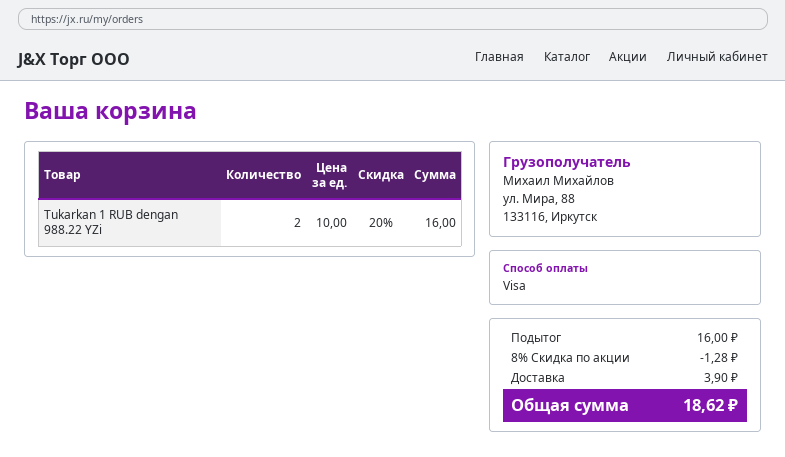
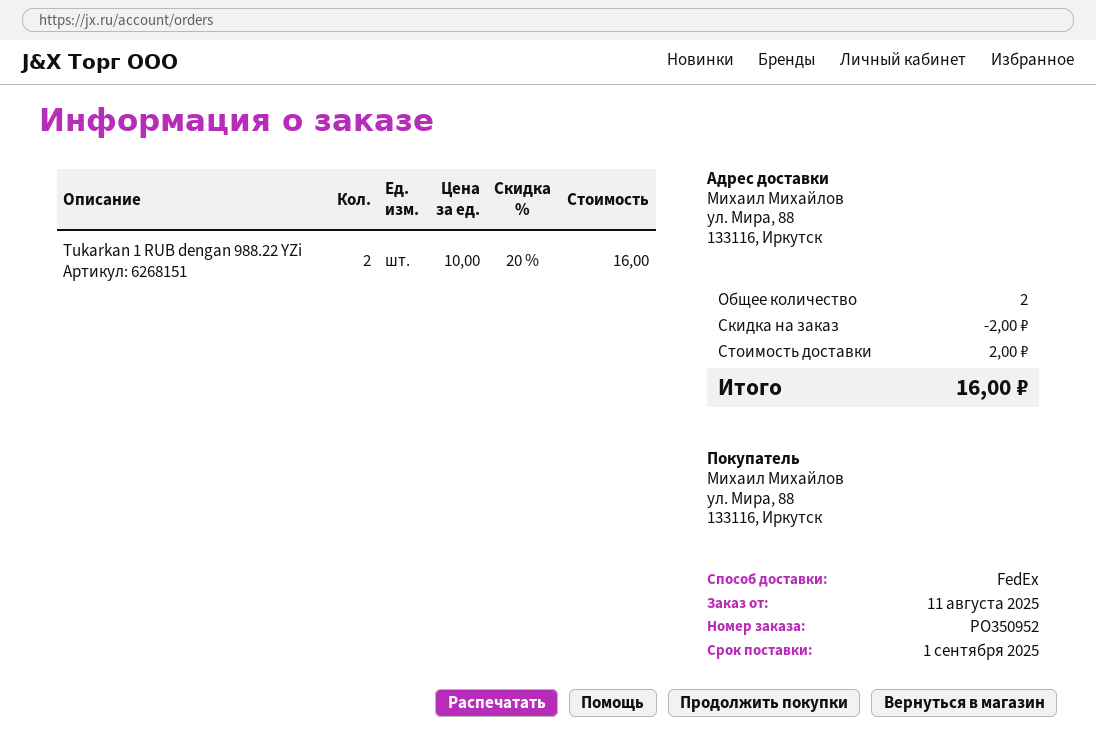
discount: 1.28 -> 2.00
shipping: 3.90 -> 2.00
total: 18.62 -> 16.00

